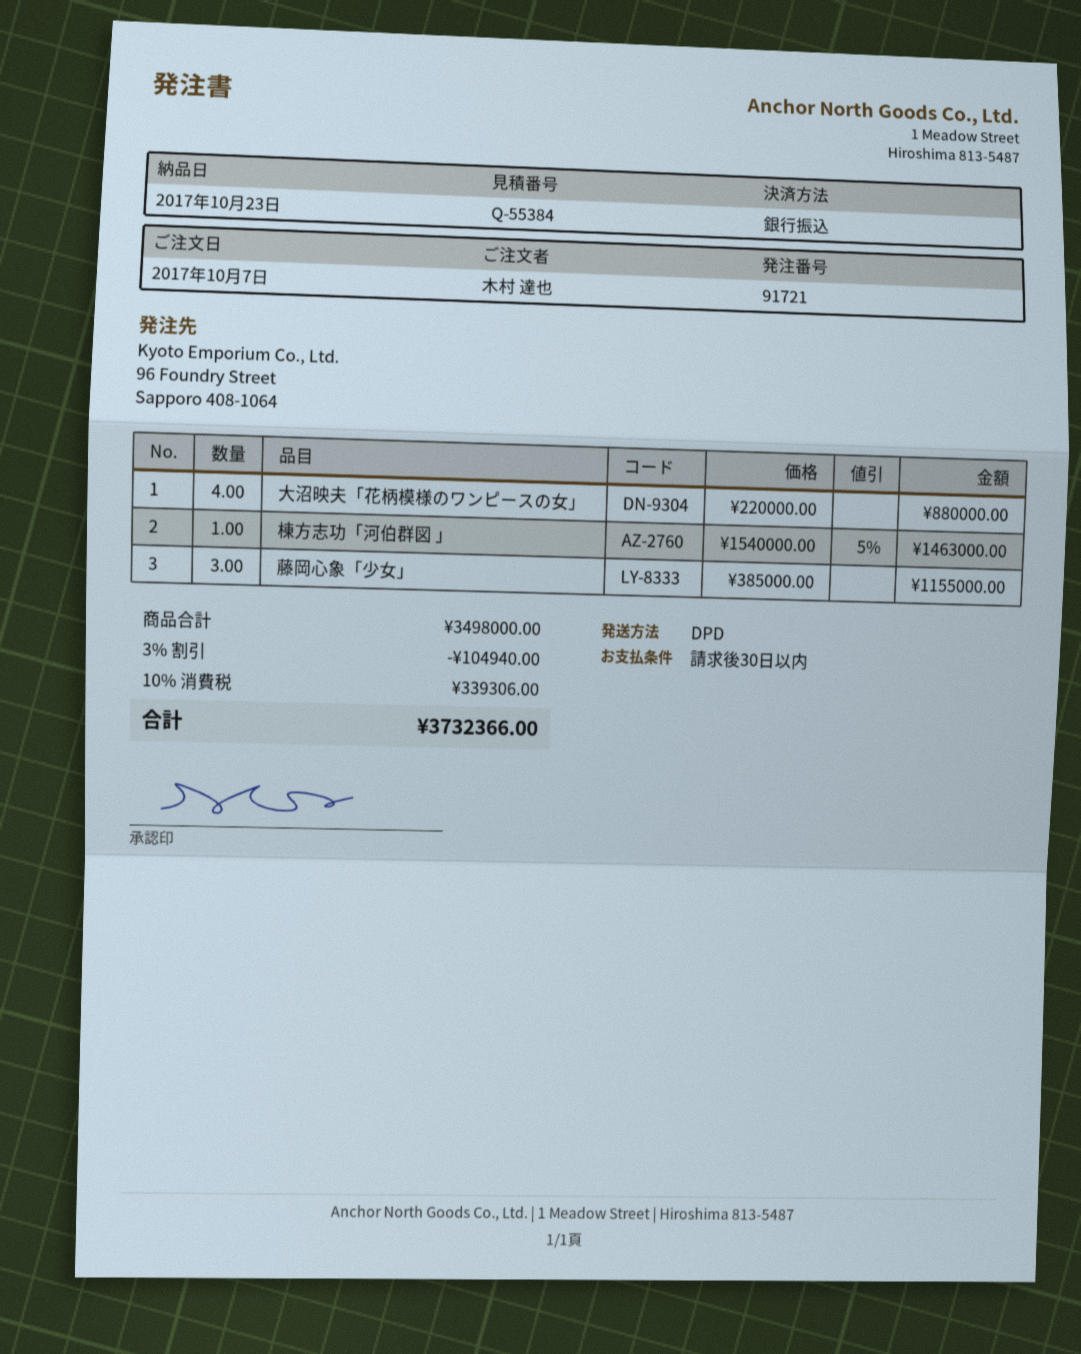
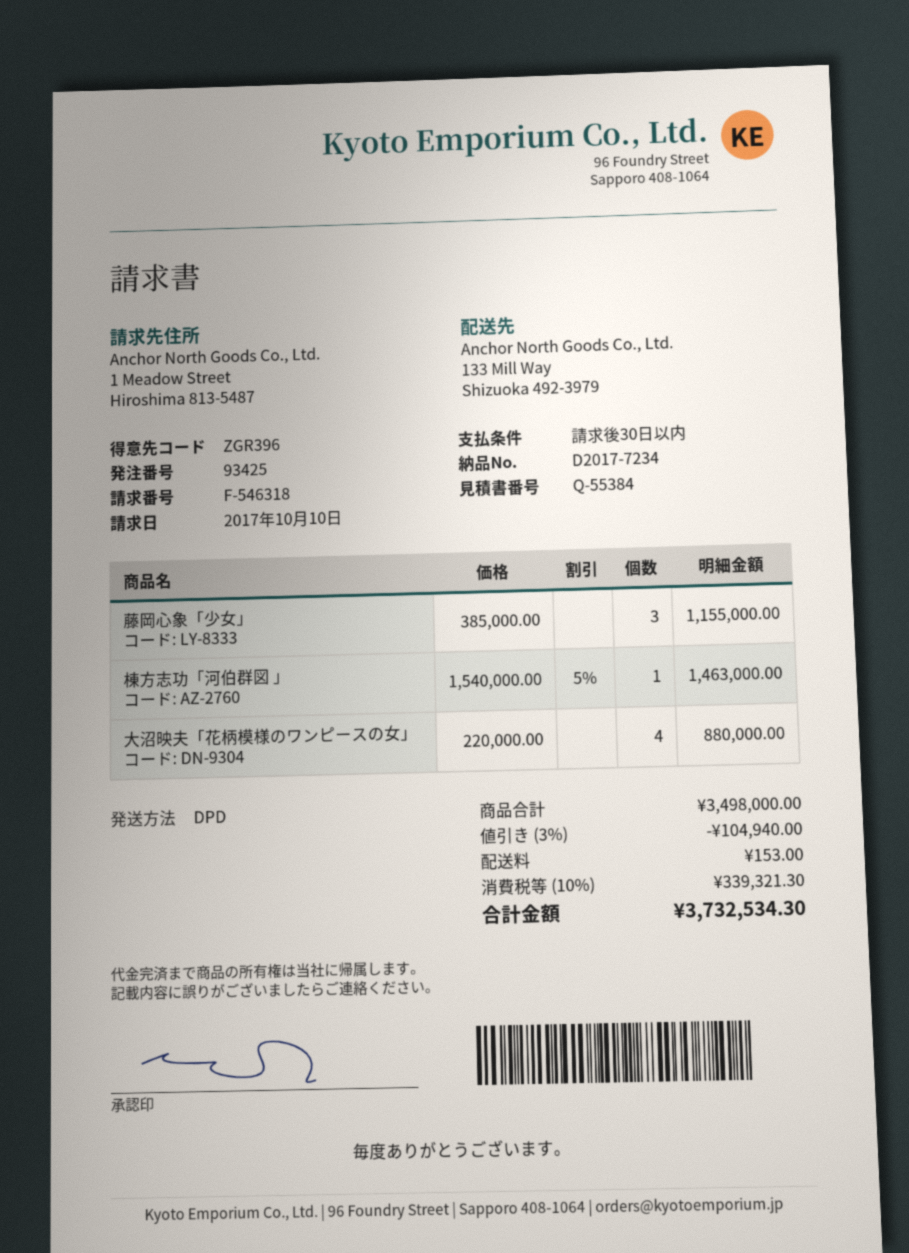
order number: 91721 -> 93425
shipping: none -> 153.00
tax: 10% = 339306.00 -> 10% = 339321.30
total: 3732366.00 -> 3732534.30

